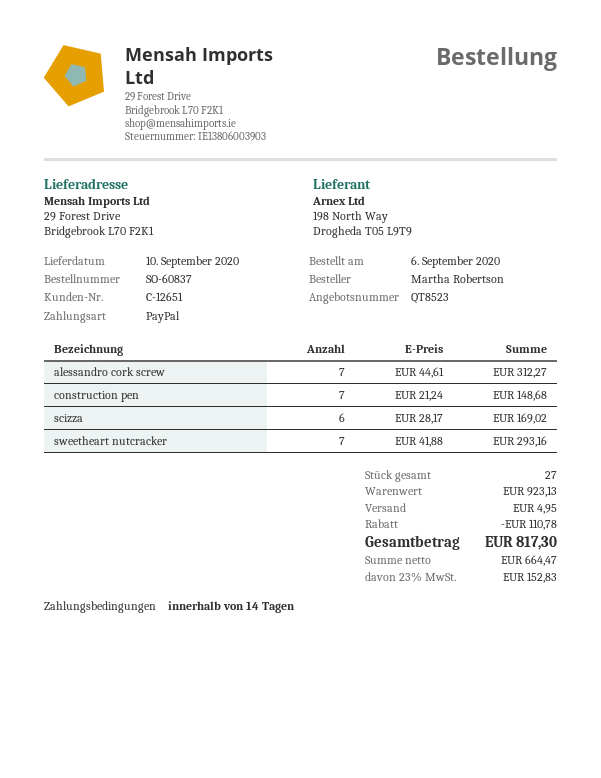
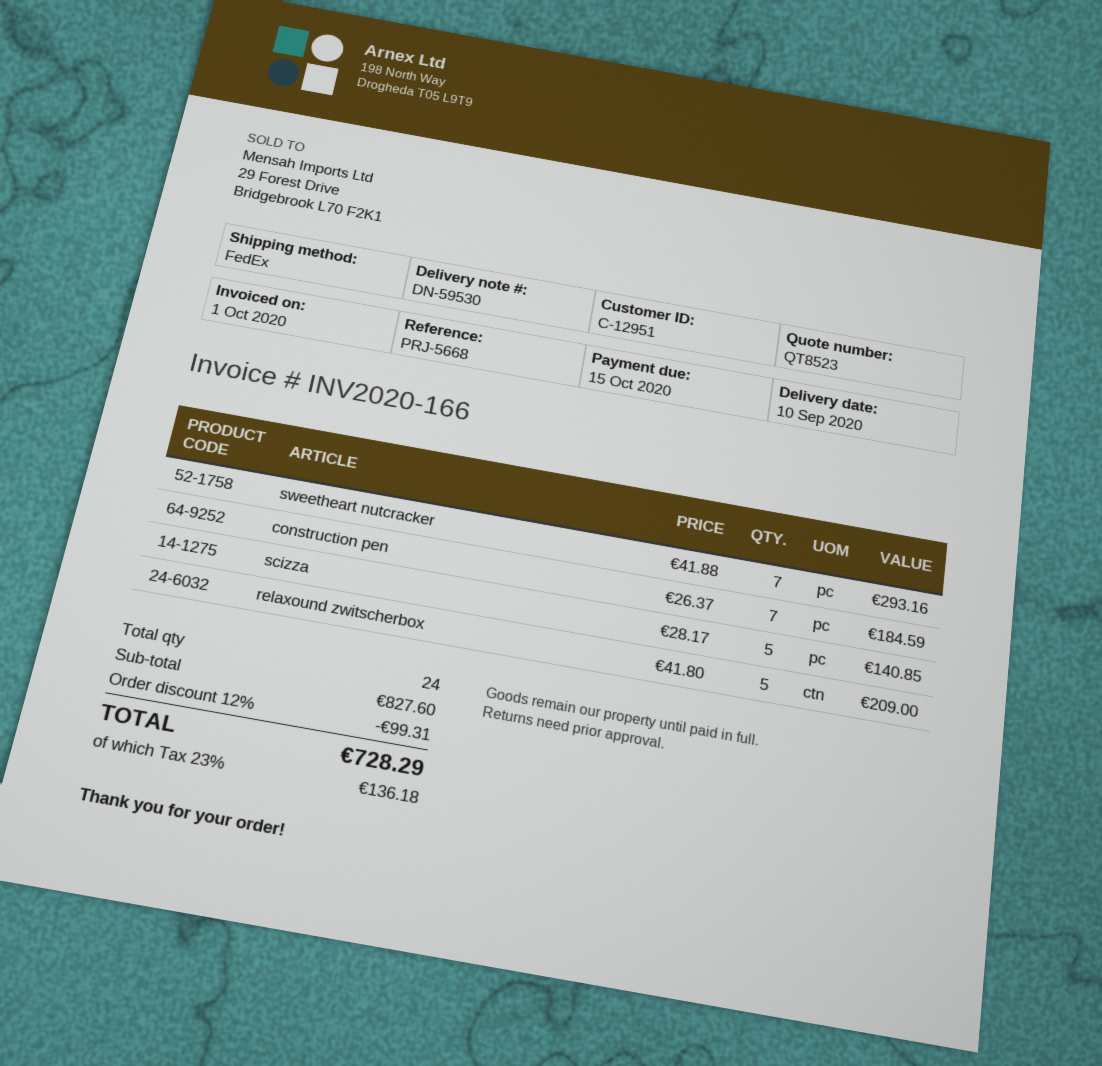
customer number: C-12651 -> C-12951
alessandro cork screw: 7 x 44.61 = 312.27 -> none
construction pen: 7 x 21.24 = 148.68 -> 7 x 26.37 = 184.59
scizza: 6 x 28.17 = 169.02 -> 5 x 28.17 = 140.85
relaxound zwitscherbox: none -> 5 x 41.80 = 209.00
total quantity: 27 -> 24
subtotal: 923.13 -> 827.60
discount: 110.78 -> 99.31
shipping: 4.95 -> none
tax: 23% = 152.83 -> 23% = 136.18
total: 817.30 -> 728.29

